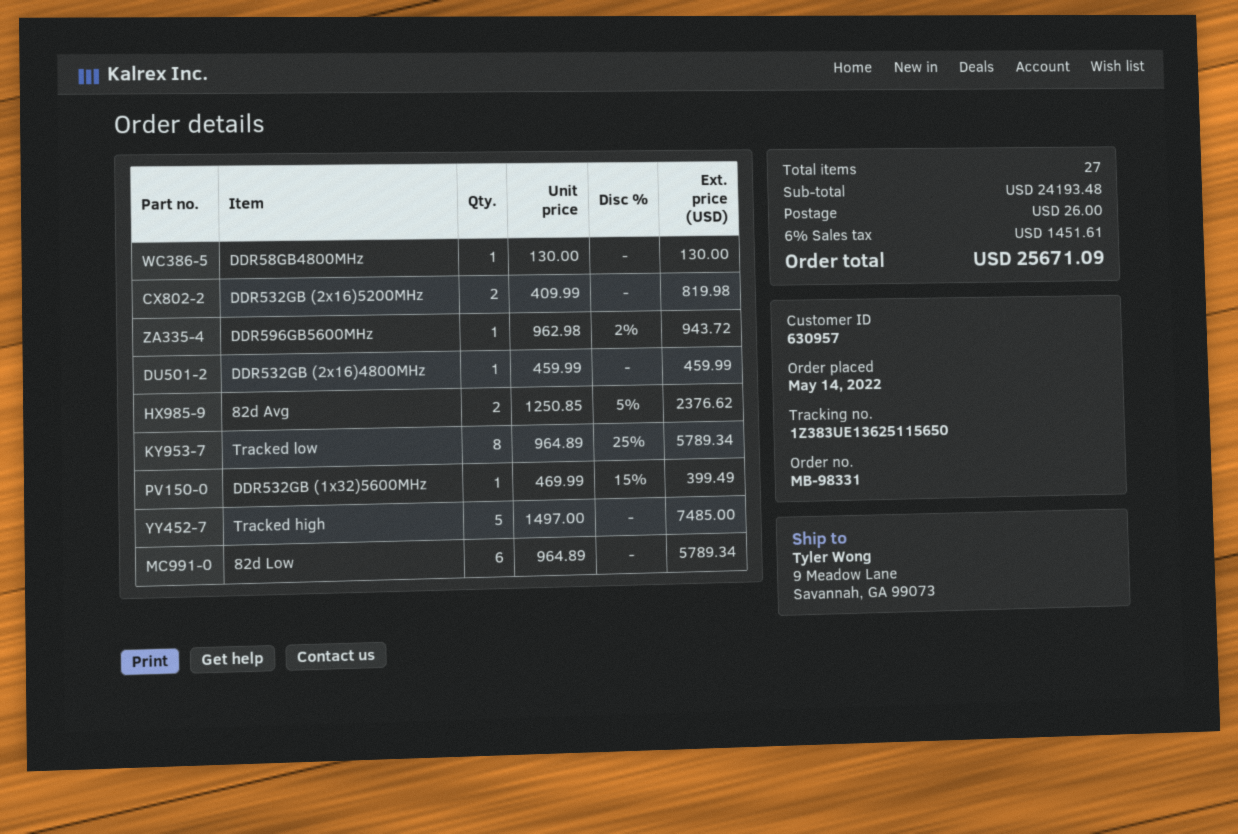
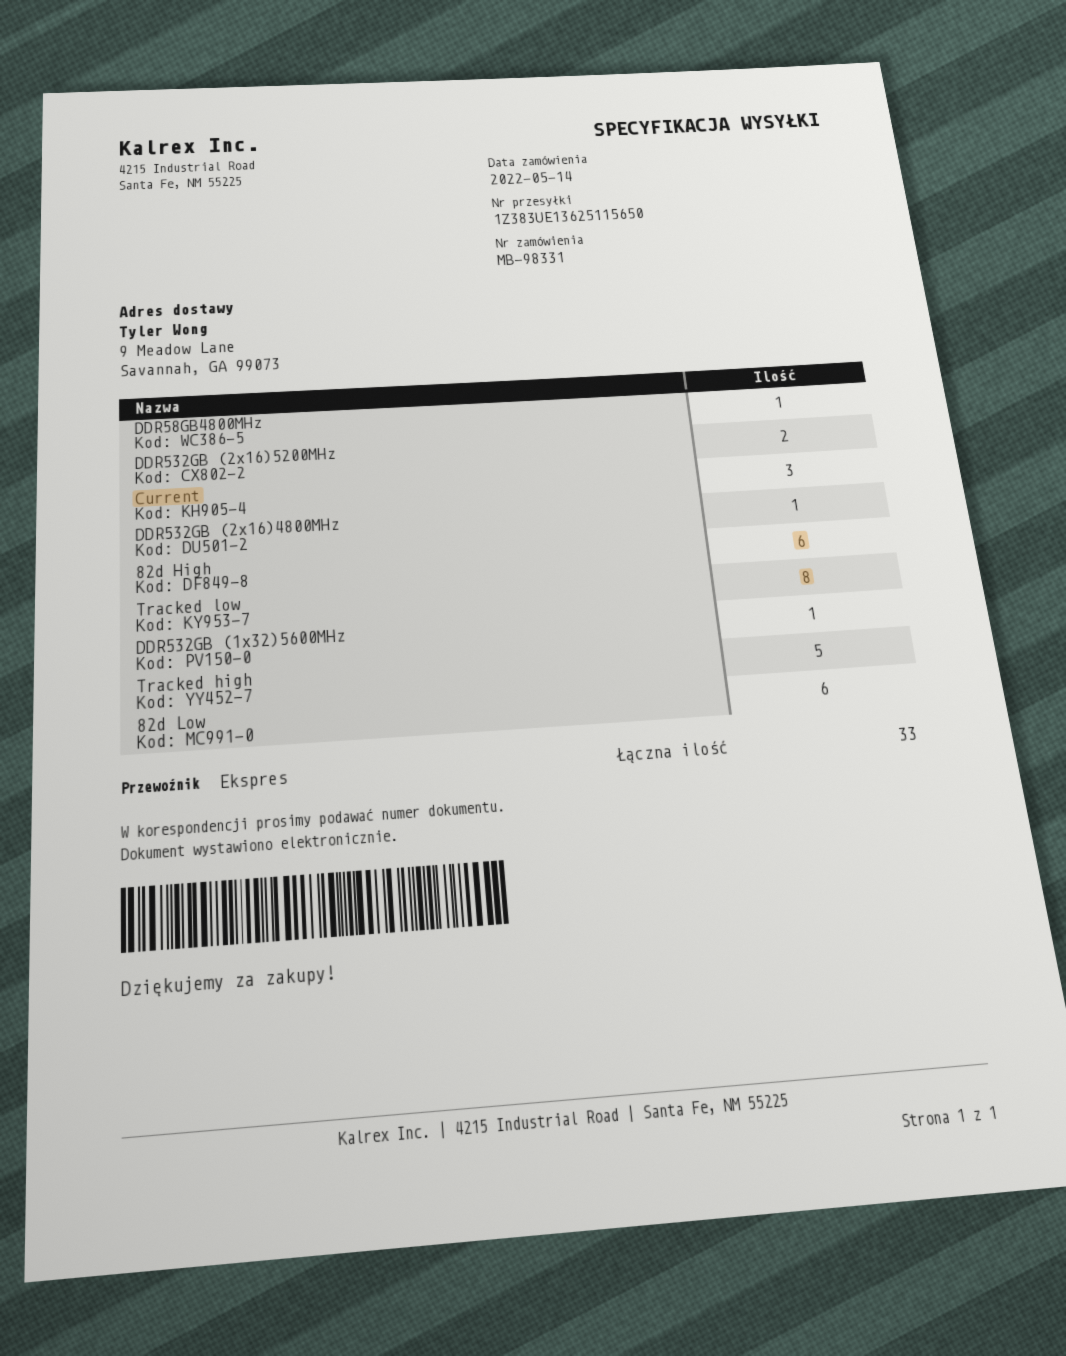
DDR596GB5600MHz: 1 -> none
82d Avg: 2 -> none
Current: none -> 3
82d High: none -> 6
total quantity: 27 -> 33

